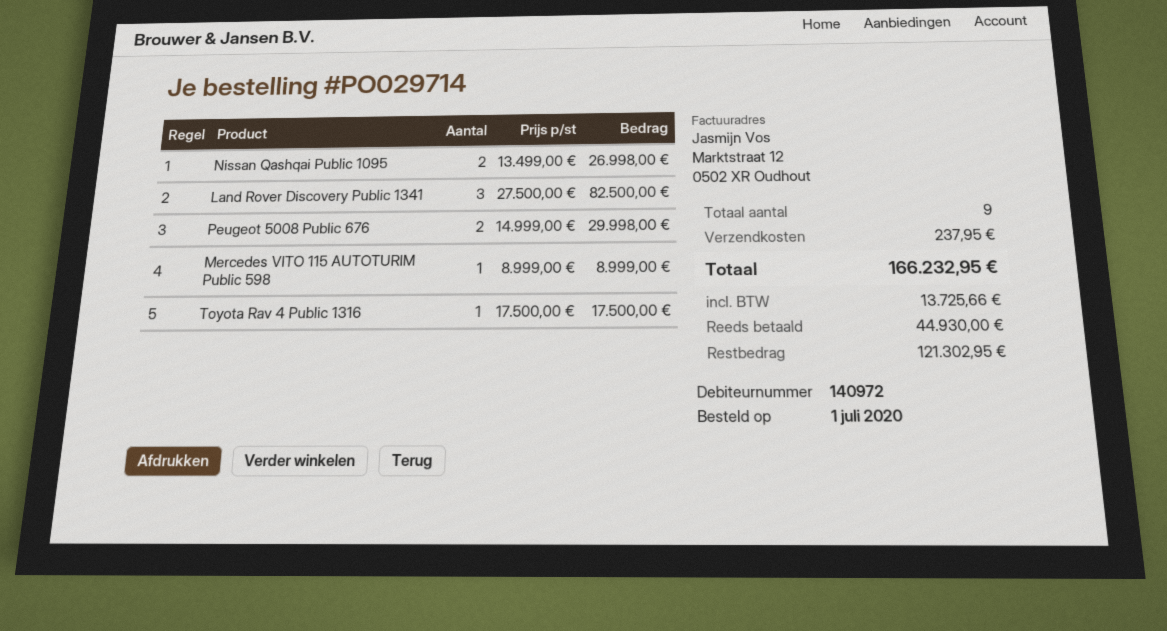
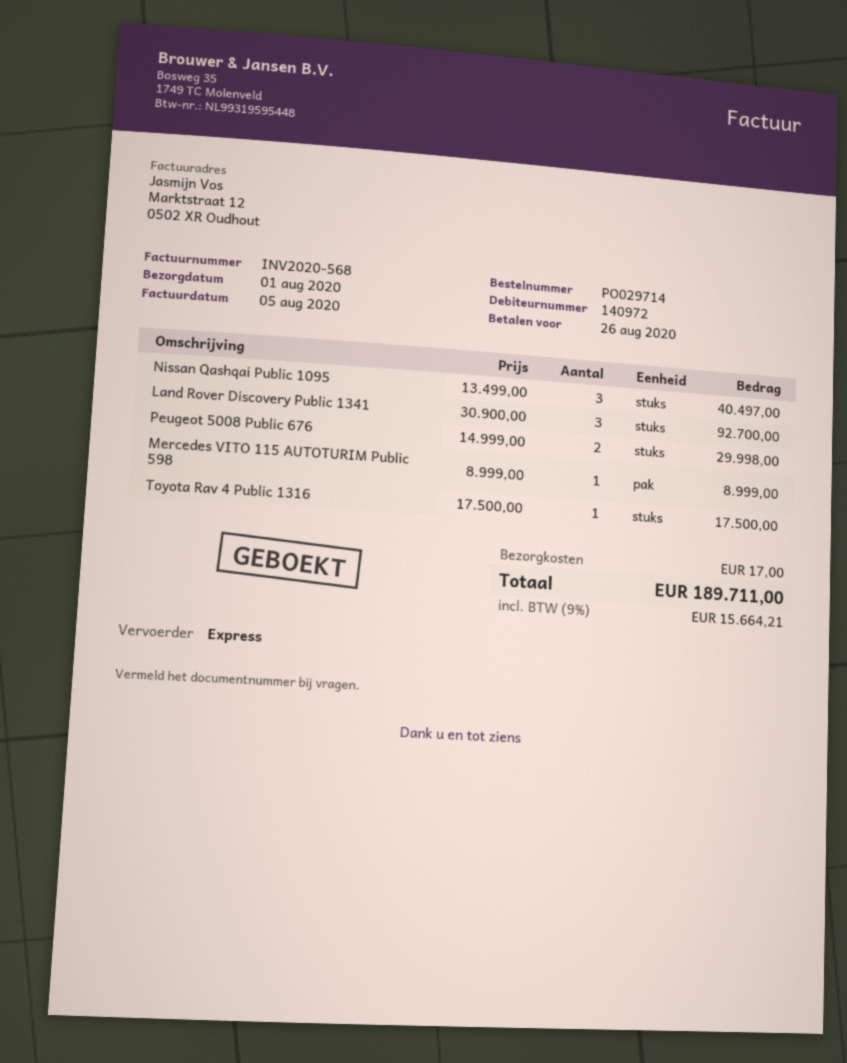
Nissan Qashqai Public 1095: 2 x 13499.00 = 26998.00 -> 3 x 13499.00 = 40497.00
Land Rover Discovery Public 1341: 3 x 27500.00 = 82500.00 -> 3 x 30900.00 = 92700.00
shipping: 237.95 -> 17.00
tax: 13725.66 -> 15664.21
total: 166232.95 -> 189711.00

